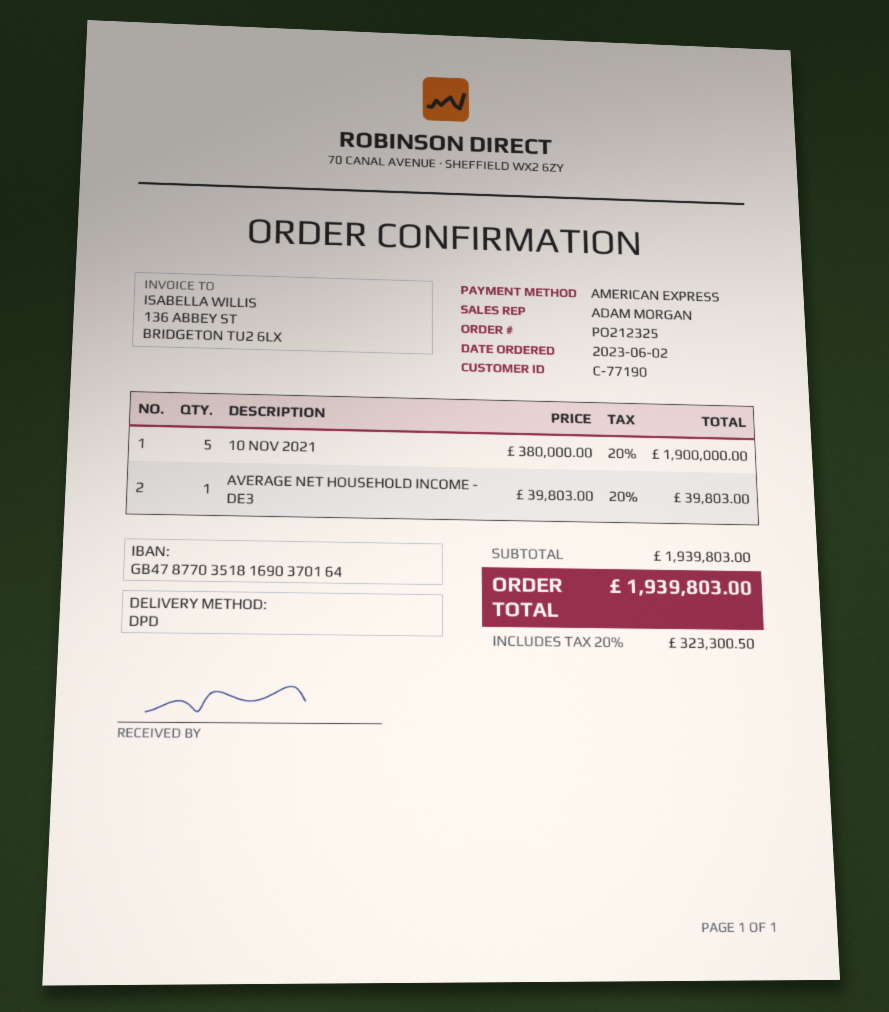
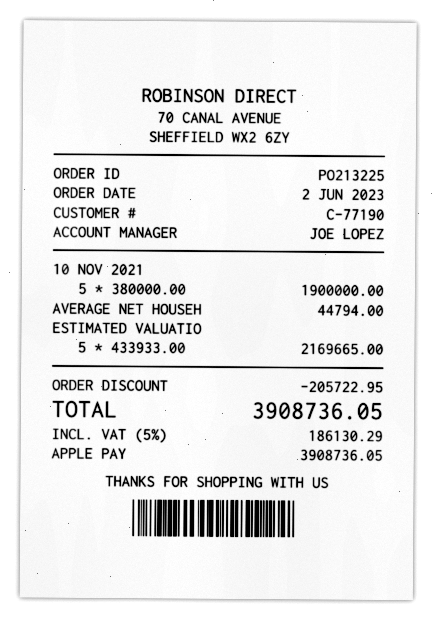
order number: PO212325 -> PO213225
sales rep: ADAM MORGAN -> JOE LOPEZ
payment method: American Express -> Apple Pay
AVERAGE NET HOUSEHOLD INCOME - DE3: 1 x 39803.00 = 39803.00 -> 1 x 44794.00 = 44794.00
ESTIMATED VALUATIO: none -> 5 x 433933.00 = 2169665.00
discount: none -> 205722.95
tax: 20% = 323300.50 -> 5% = 186130.29
total: 1939803.00 -> 3908736.05

